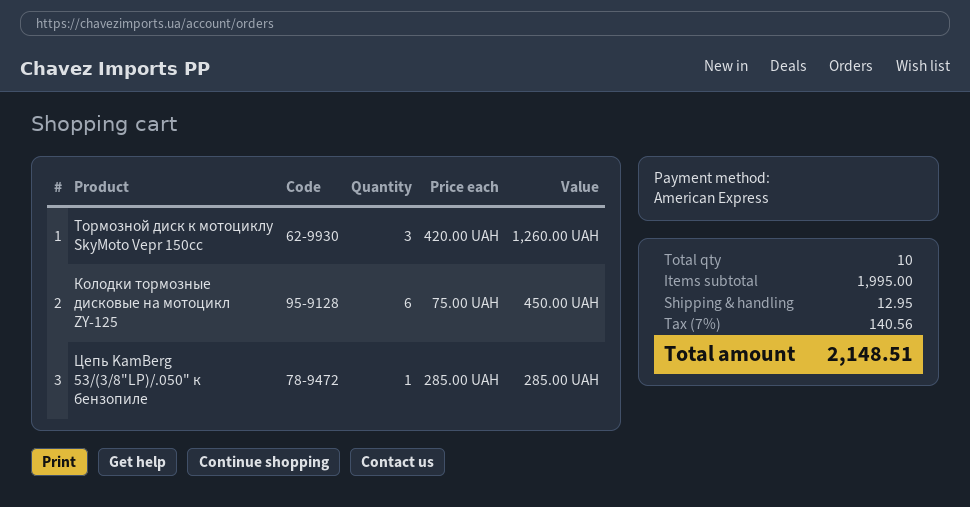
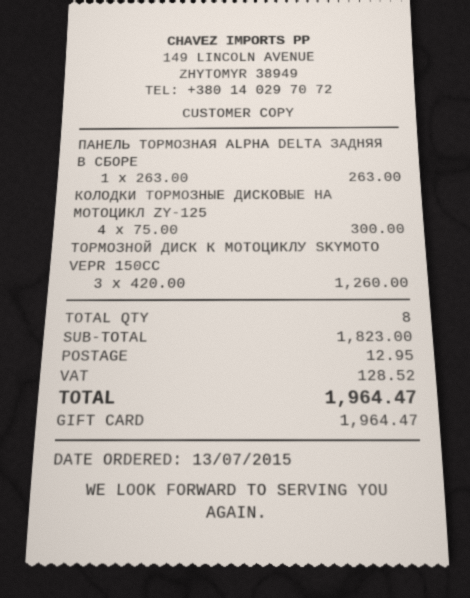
payment method: American Express -> gift card
Колодки тормозные дисковые на мотоцикл ZY-125: 6 x 75.00 = 450.00 -> 4 x 75.00 = 300.00
Цепь KamBerg 53/(3/8"LP)/.050" к бензопиле: 1 x 285.00 = 285.00 -> none
ПАНЕЛЬ ТОРМОЗНАЯ ALPHA DELTA ЗАДНЯЯ В СБОРЕ: none -> 1 x 263.00 = 263.00
total quantity: 10 -> 8
subtotal: 1995.00 -> 1823.00
tax: 140.56 -> 128.52
total: 2148.51 -> 1964.47

